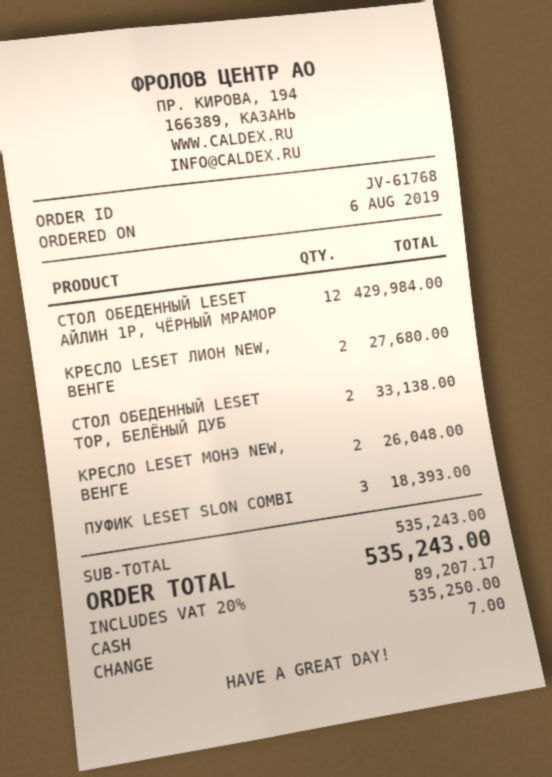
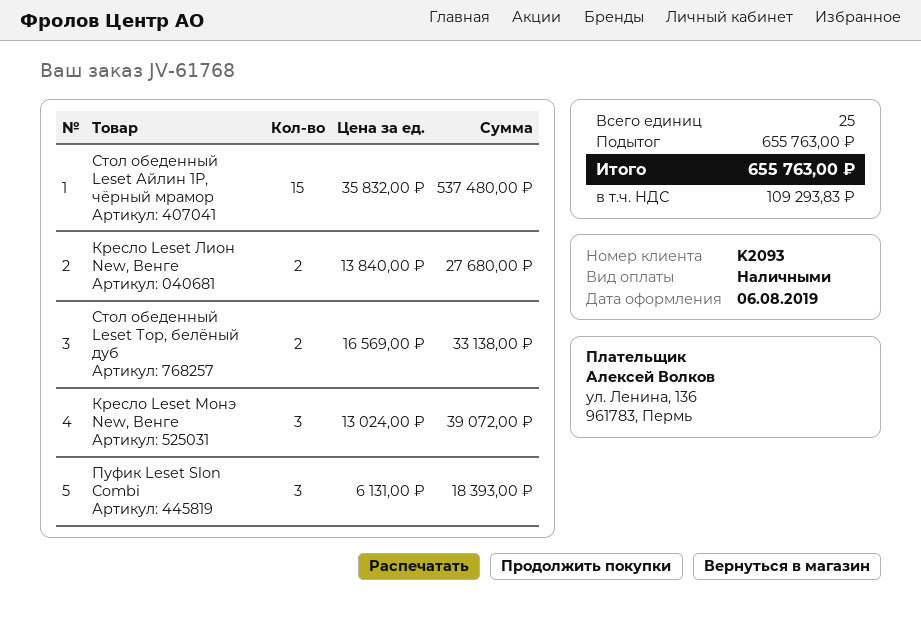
СТОЛ ОБЕДЕННЫЙ LESET АЙЛИН 1Р, ЧЁРНЫЙ МРАМОР: 12 for 429984.00 -> 15 for 537480.00
КРЕСЛО LESET МОНЭ NEW, ВЕНГЕ: 2 for 26048.00 -> 3 for 39072.00
subtotal: 535243.00 -> 655763.00
tax: 89207.17 -> 109293.83
total: 535243.00 -> 655763.00

